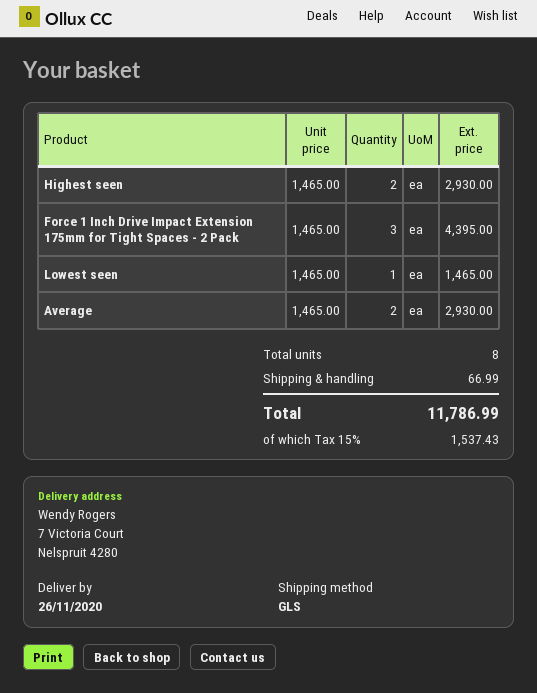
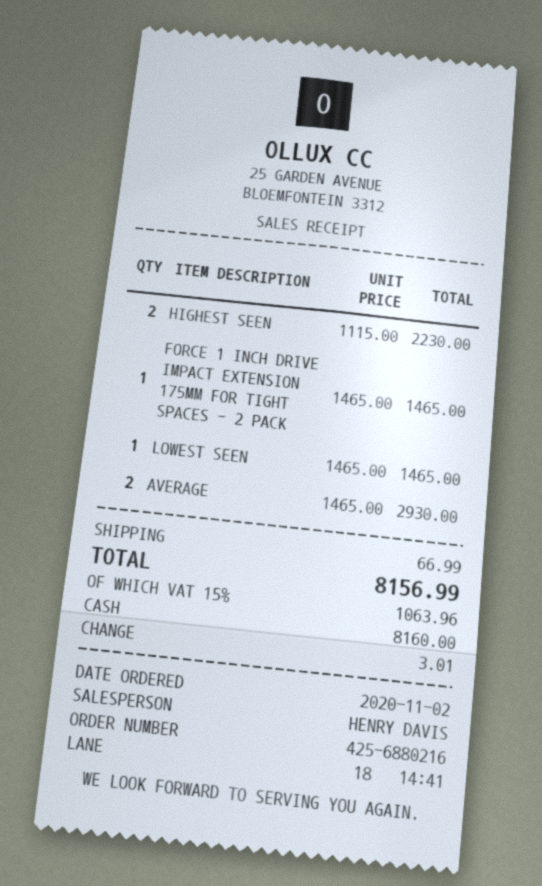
Highest seen: 2 x 1465.00 = 2930.00 -> 2 x 1115.00 = 2230.00
Force 1 Inch Drive Impact Extension 175mm for Tight Spaces - 2 Pack: 3 x 1465.00 = 4395.00 -> 1 x 1465.00 = 1465.00
tax: 15% = 1537.43 -> 15% = 1063.96
total: 11786.99 -> 8156.99

